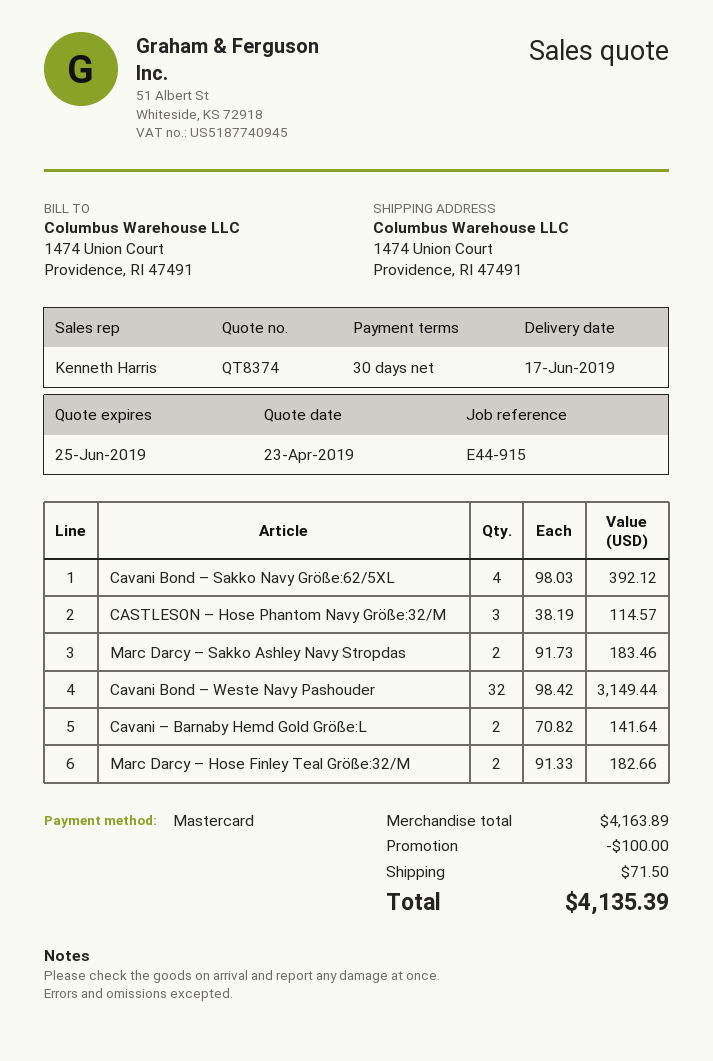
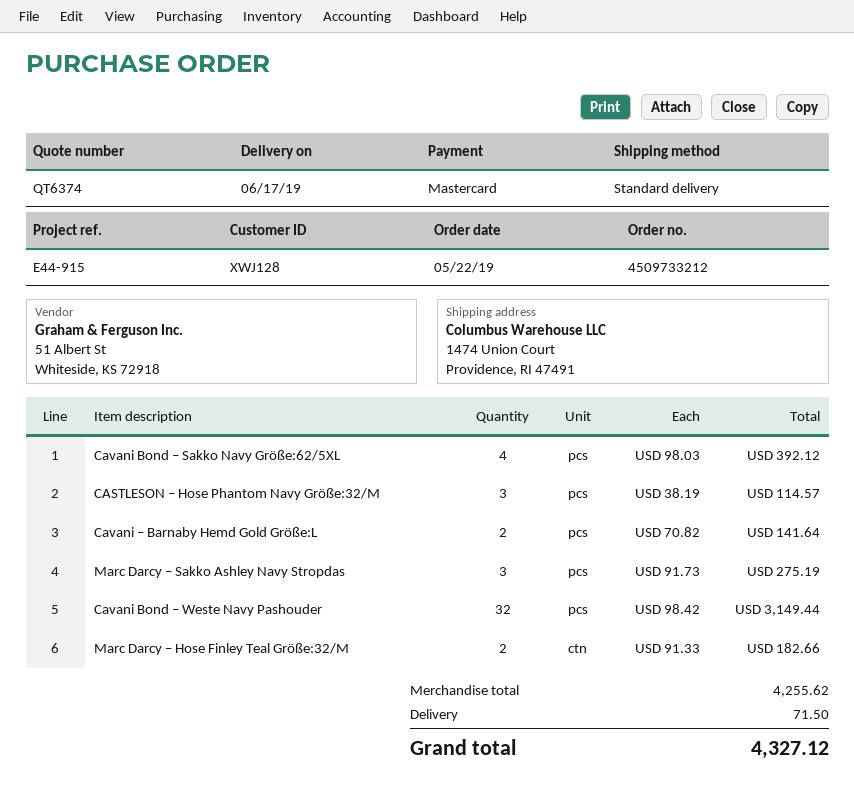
quote number: QT8374 -> QT6374
Marc Darcy – Sakko Ashley Navy Stropdas: 2 x 91.73 = 183.46 -> 3 x 91.73 = 275.19
subtotal: 4163.89 -> 4255.62
discount: 100.00 -> none
total: 4135.39 -> 4327.12

